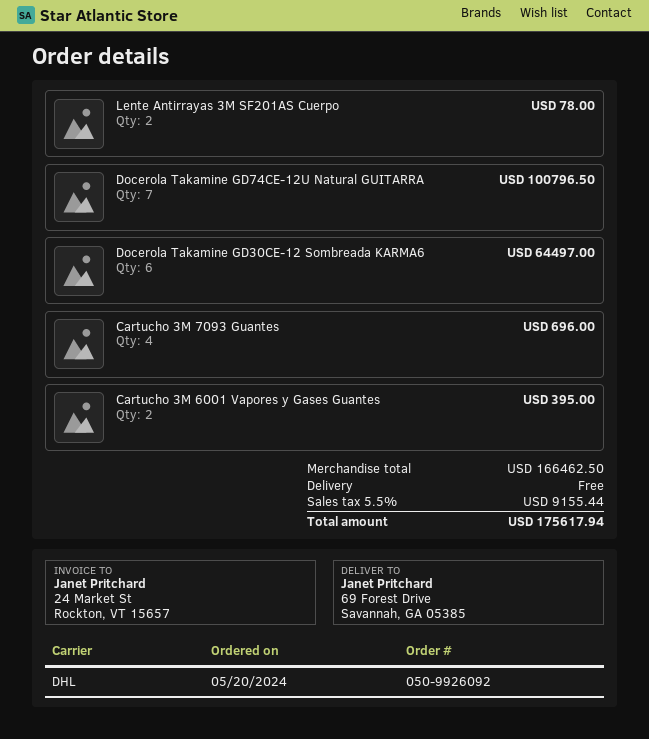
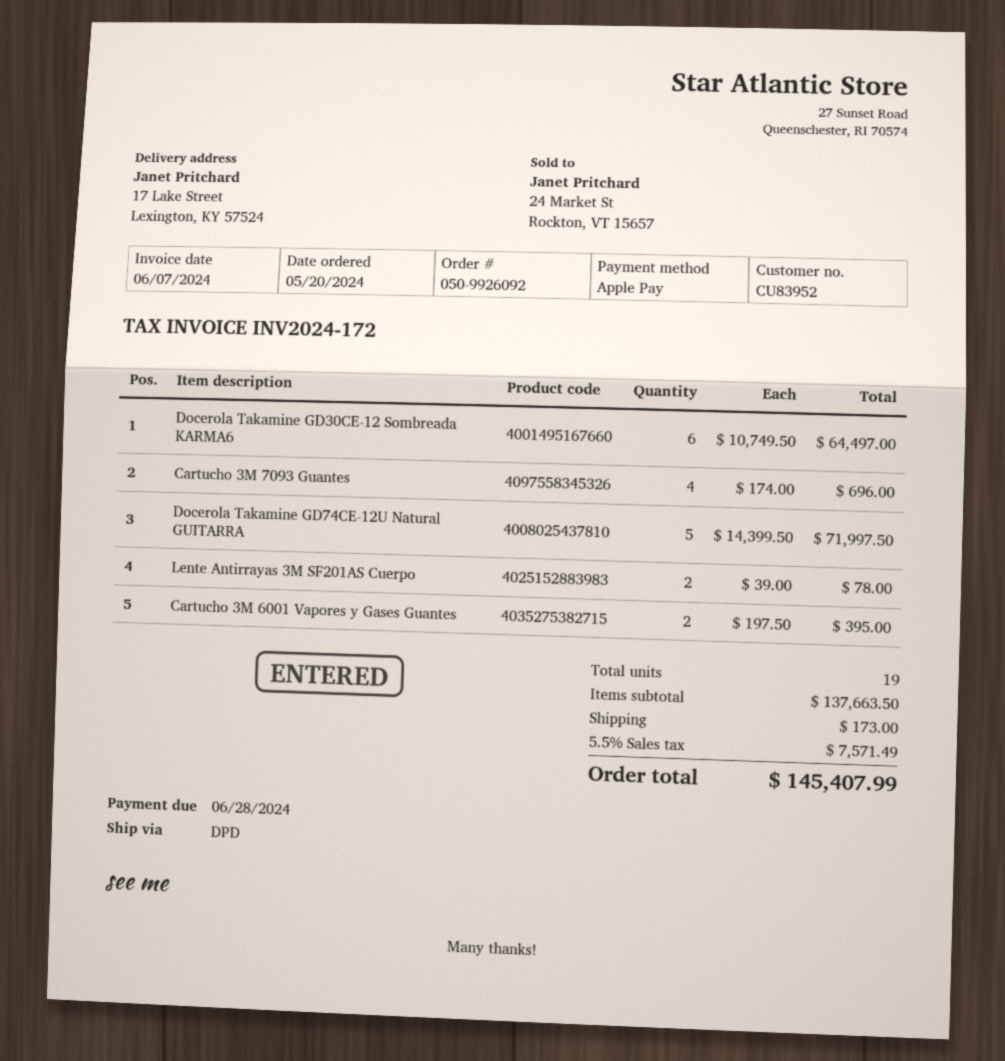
shipping method: DHL -> DPD
ship to: 69 Forest Drive, Savannah, GA 05385 -> 17 Lake Street, Lexington, KY 57524
Docerola Takamine GD74CE-12U Natural GUITARRA: 7 for 100796.50 -> 5 for 71997.50
subtotal: 166462.50 -> 137663.50
shipping: 0.00 -> 173.00
tax: 5.5% = 9155.44 -> 5.5% = 7571.49
total: 175617.94 -> 145407.99

